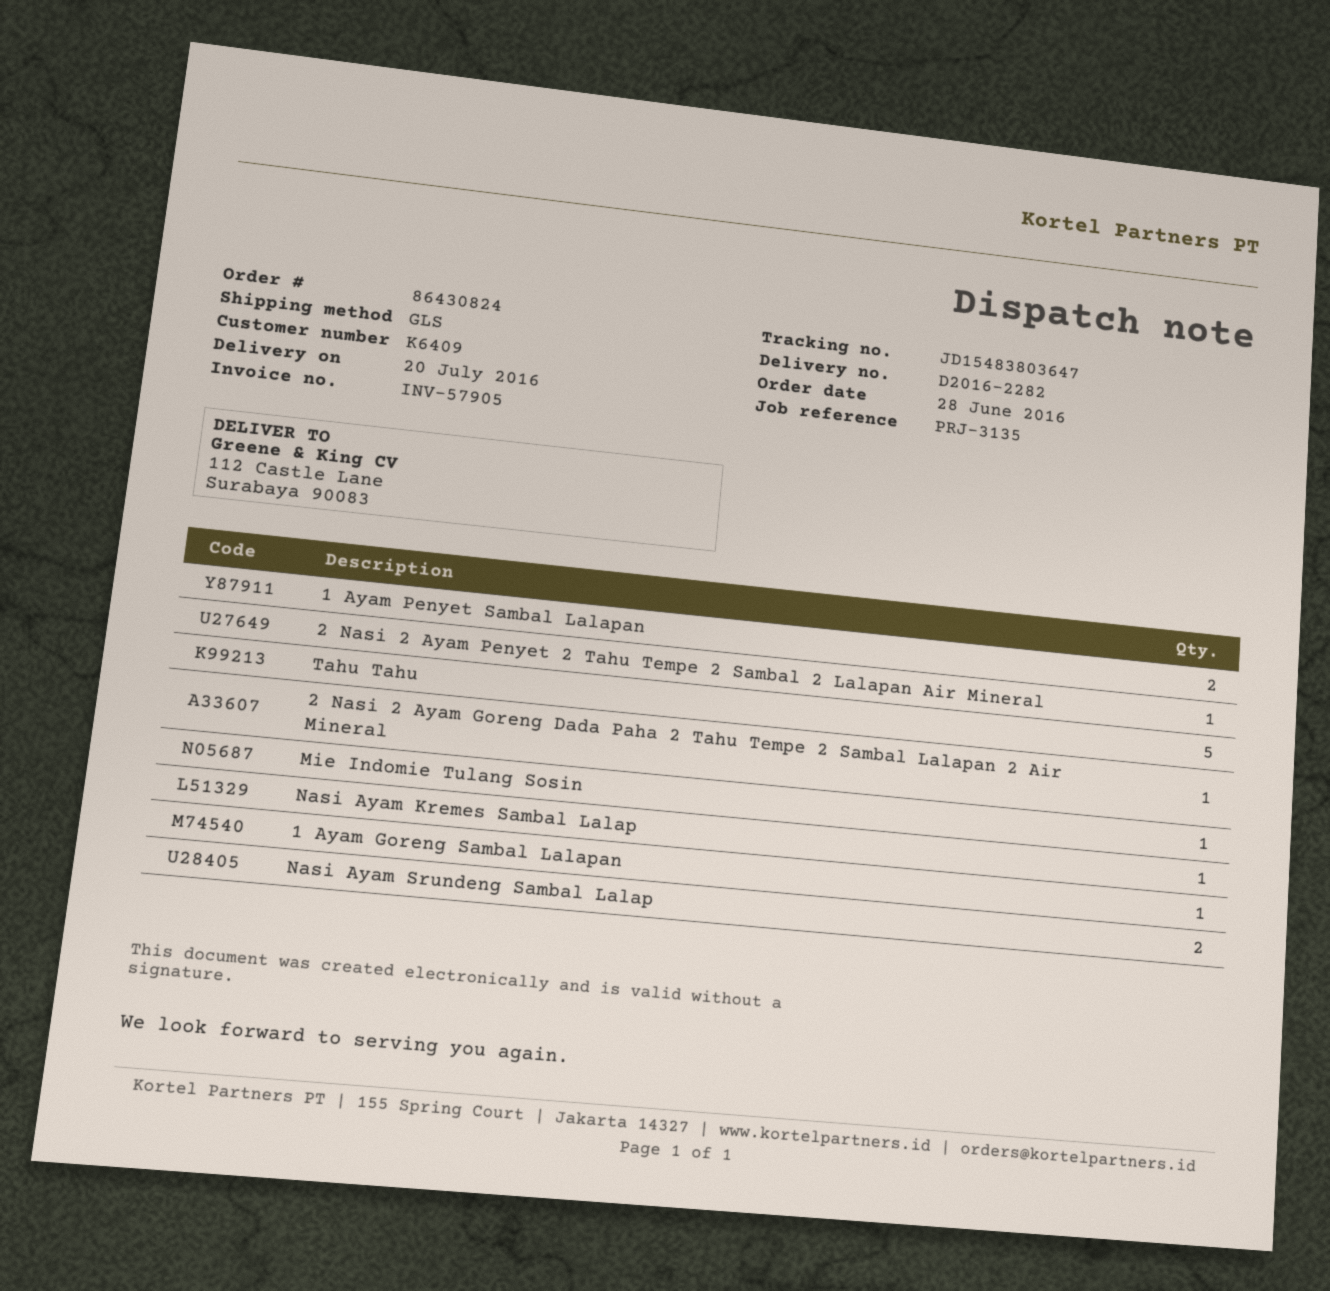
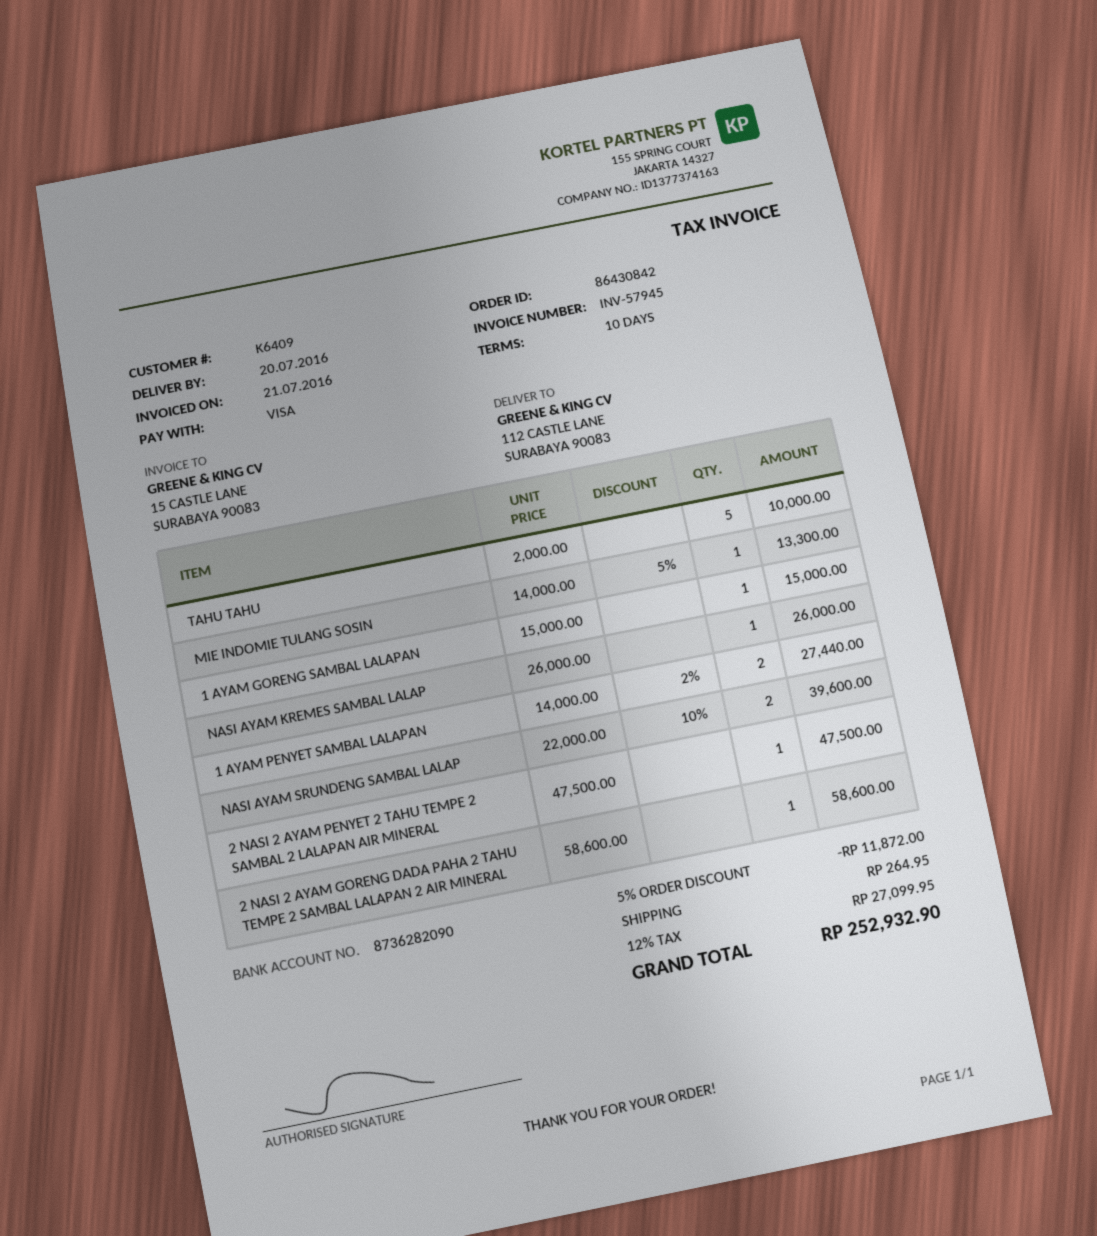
order number: 86430824 -> 86430842
invoice number: INV-57905 -> INV-57945

